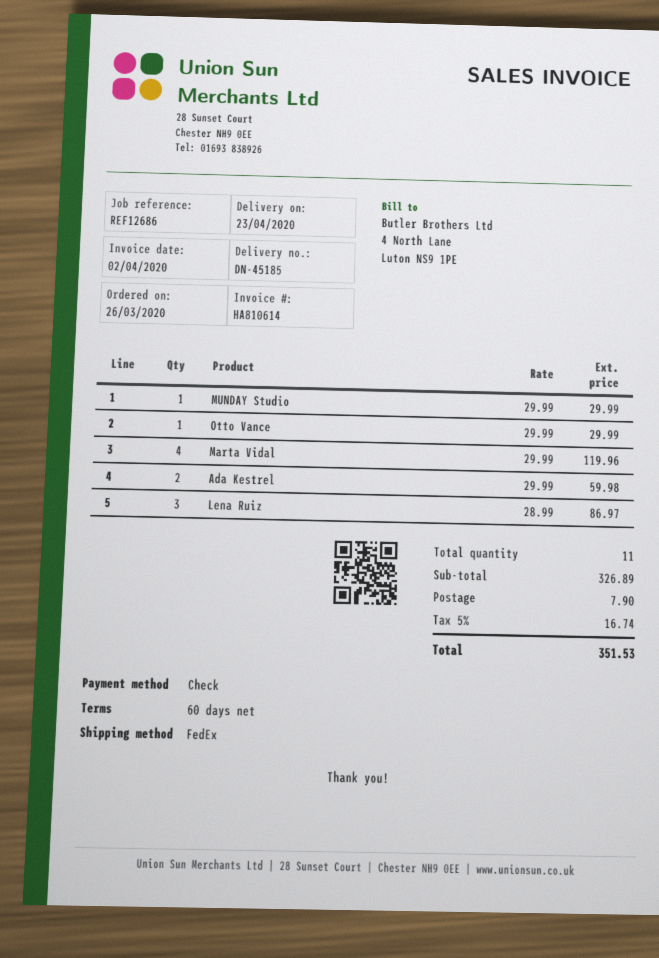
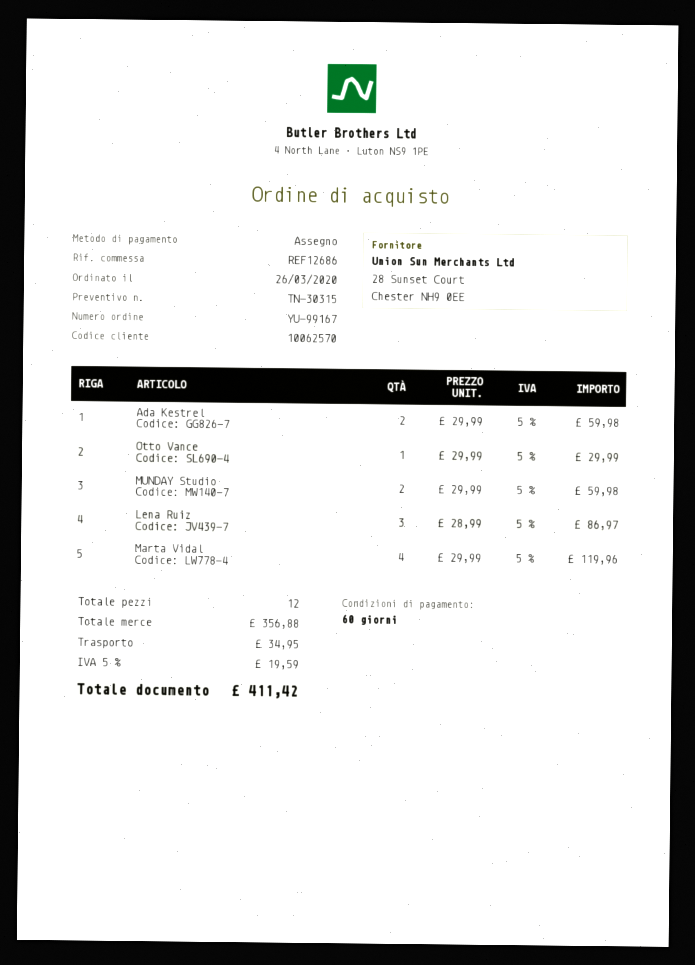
MUNDAY Studio: 1 x 29.99 = 29.99 -> 2 x 29.99 = 59.98
total quantity: 11 -> 12
subtotal: 326.89 -> 356.88
shipping: 7.90 -> 34.95
tax: 5% = 16.74 -> 5% = 19.59
total: 351.53 -> 411.42

